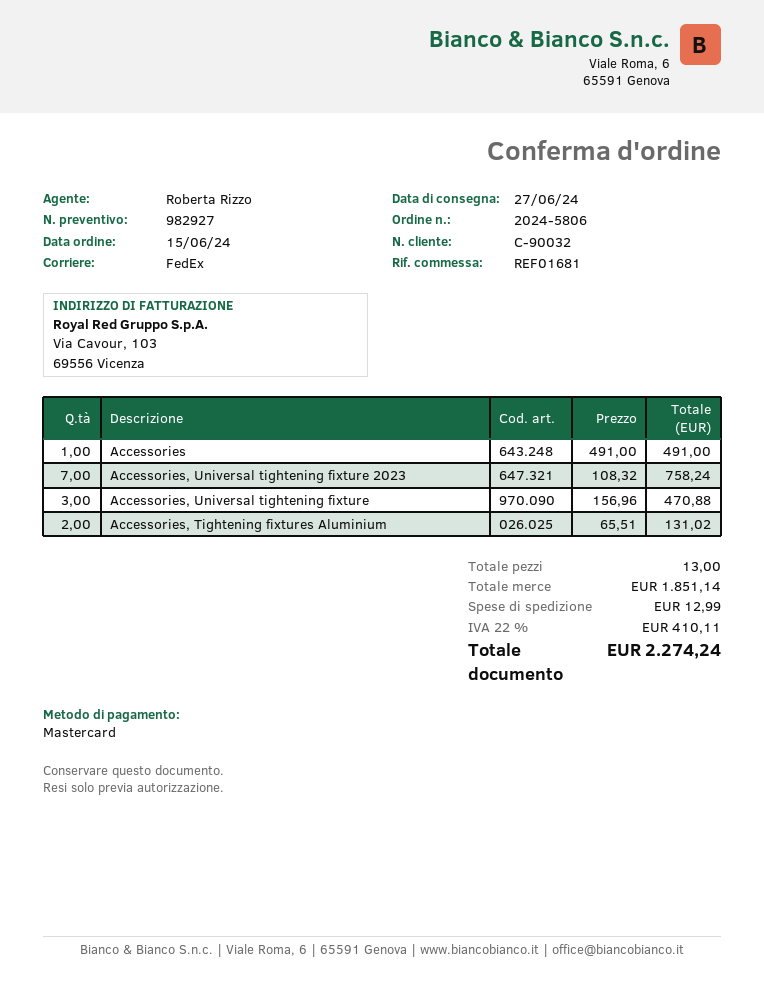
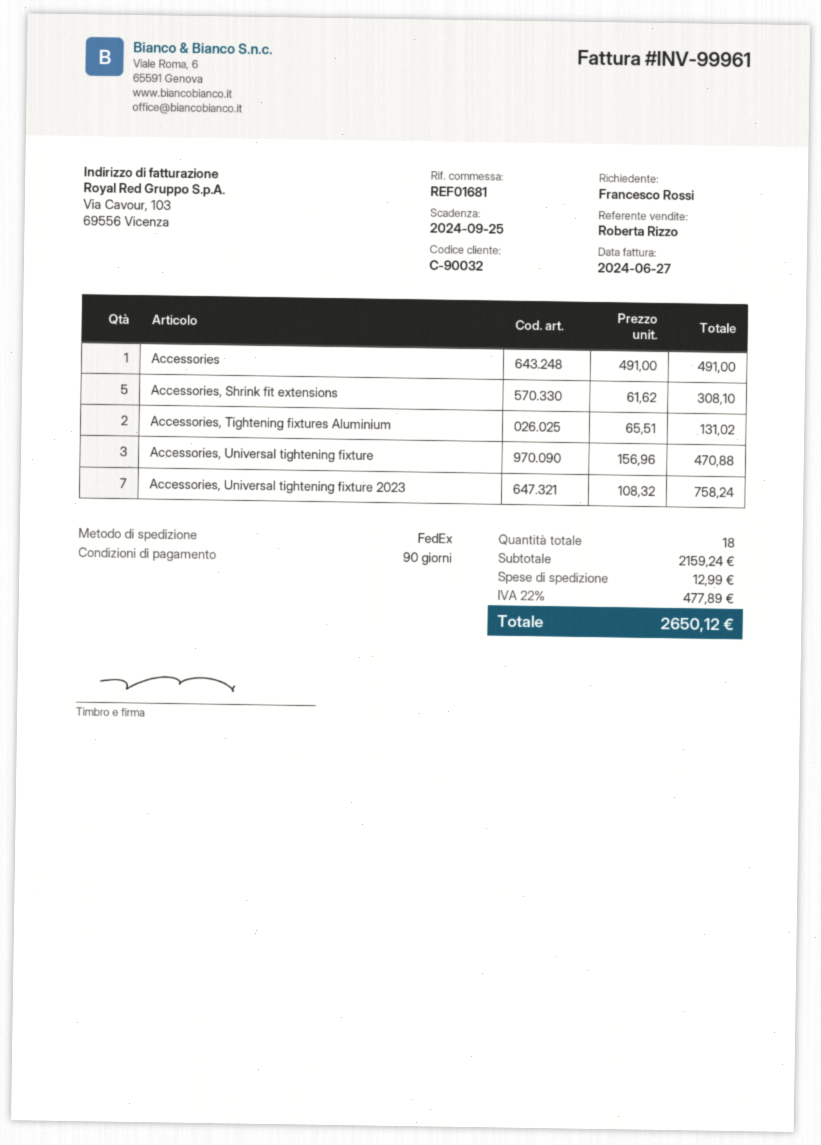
Accessories, Shrink fit extensions: none -> 5 x 61.62 = 308.10
total quantity: 13 -> 18
subtotal: 1851.14 -> 2159.24
tax: 22% = 410.11 -> 22% = 477.89
total: 2274.24 -> 2650.12

